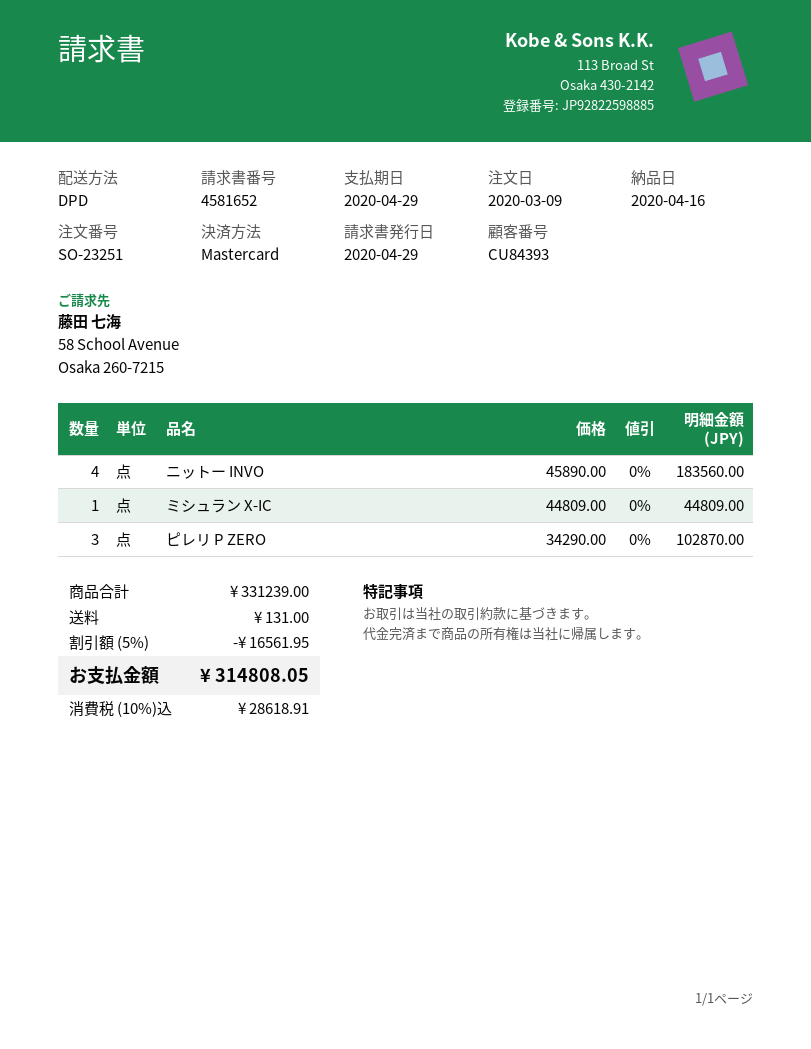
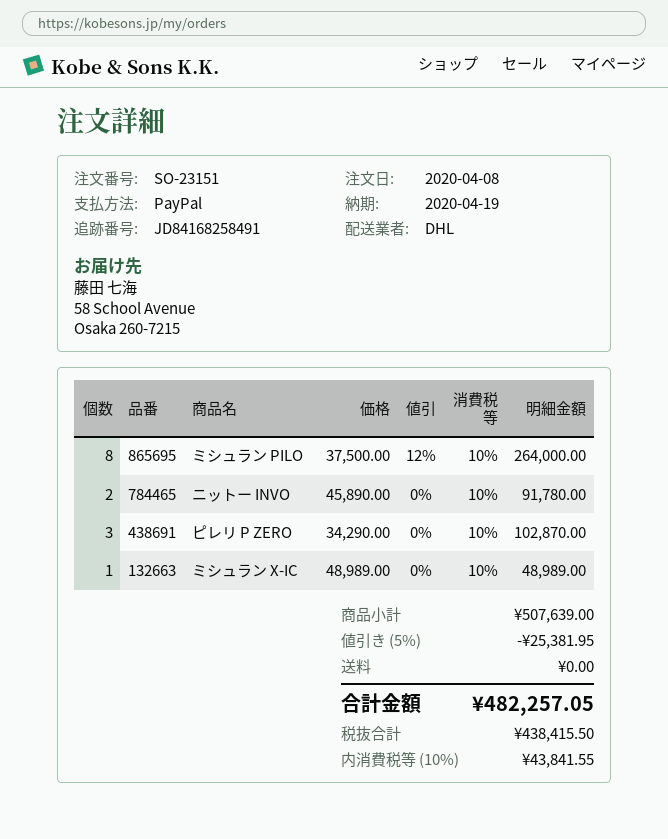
order number: SO-23251 -> SO-23151
order date: 2020-03-09 -> 2020-04-08
delivery date: 2020-04-16 -> 2020-04-19
payment method: Mastercard -> PayPal
shipping method: DPD -> DHL
ニットー INVO: 4 x 45890.00 = 183560.00 -> 2 x 45890.00 = 91780.00
ミシュラン X-IC: 1 x 44809.00 = 44809.00 -> 1 x 48989.00 = 48989.00
ミシュラン PILO: none -> 8 x 37500.00 - 12% = 264000.00
subtotal: 331239.00 -> 507639.00
discount: 5% = 16561.95 -> 5% = 25381.95
shipping: 131.00 -> 0.00
tax: 10% = 28618.91 -> 10% = 43841.55
total: 314808.05 -> 482257.05

